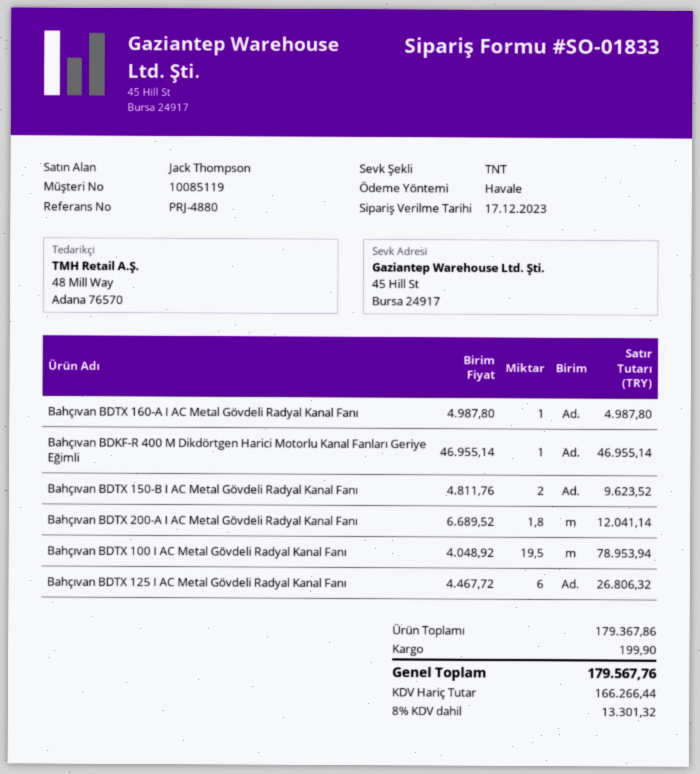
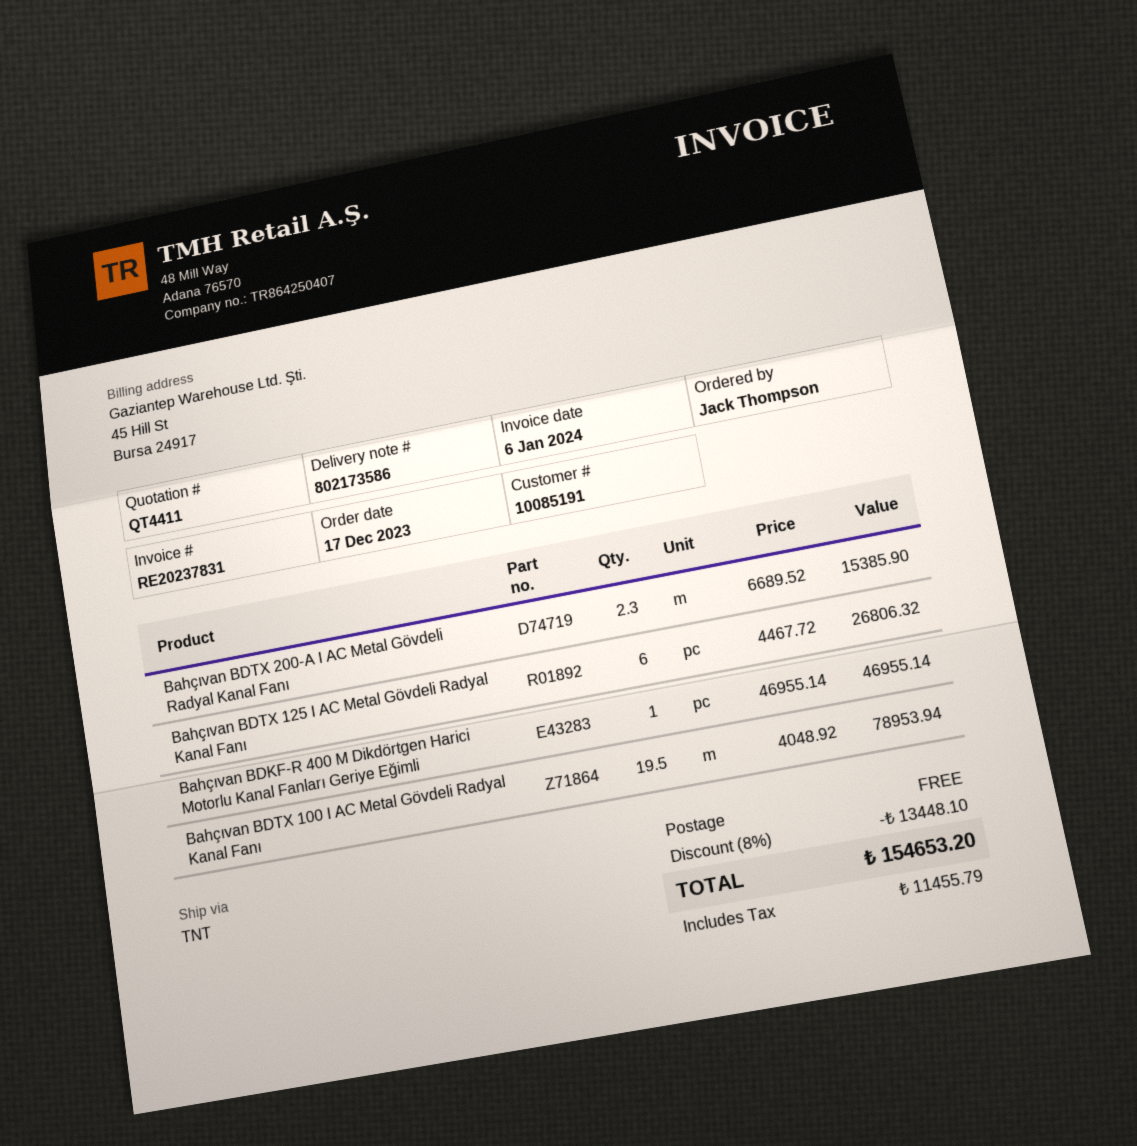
customer number: 10085119 -> 10085191
Bahçıvan BDTX 160-A I AC Metal Gövdeli Radyal Kanal Fanı: 1 x 4987.80 = 4987.80 -> none
Bahçıvan BDTX 150-B I AC Metal Gövdeli Radyal Kanal Fanı: 2 x 4811.76 = 9623.52 -> none
Bahçıvan BDTX 200-A I AC Metal Gövdeli Radyal Kanal Fanı: 1.8 x 6689.52 = 12041.14 -> 2.3 x 6689.52 = 15385.90
discount: none -> 8% = 13448.10
shipping: 199.90 -> 0.00
tax: 13301.32 -> 11455.79
total: 179567.76 -> 154653.20

